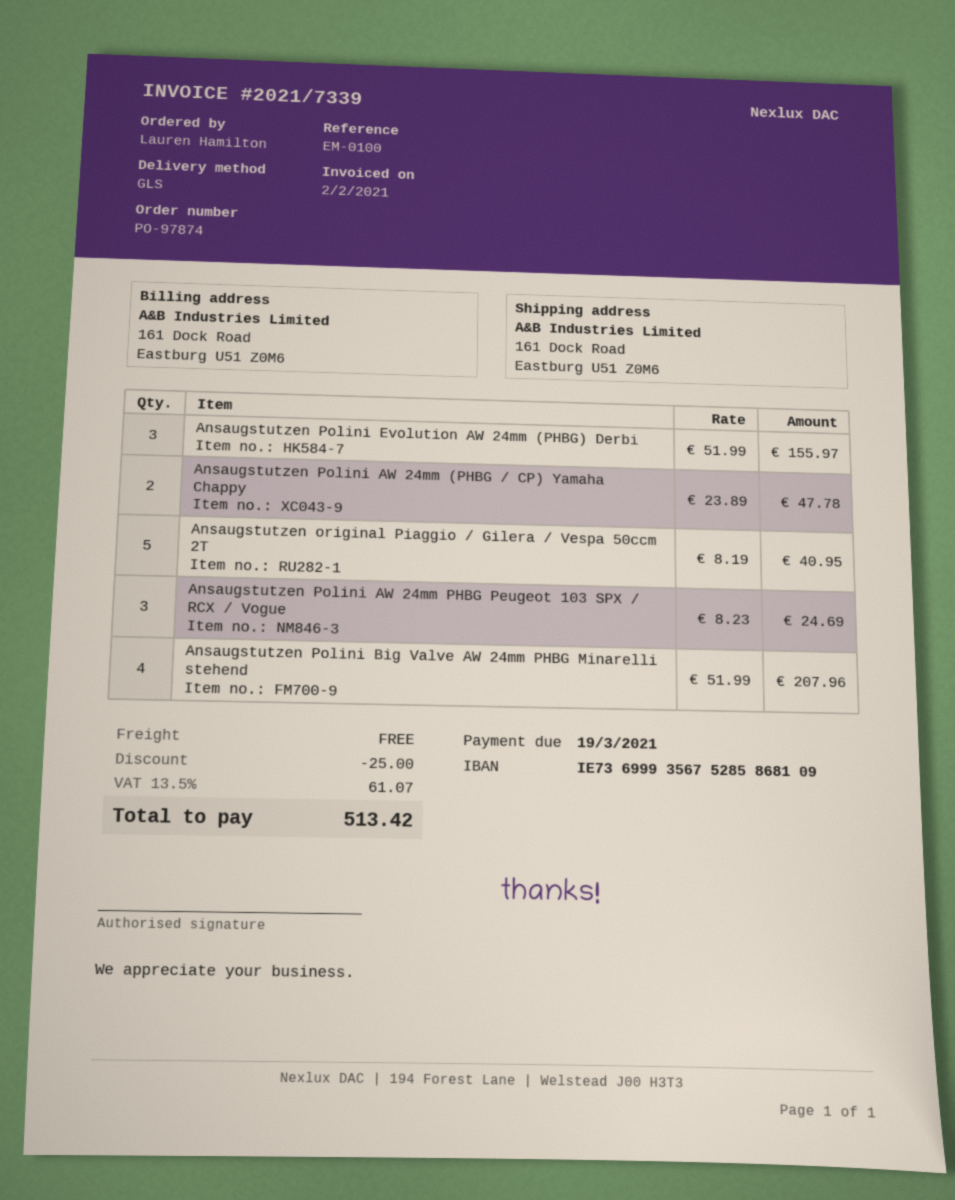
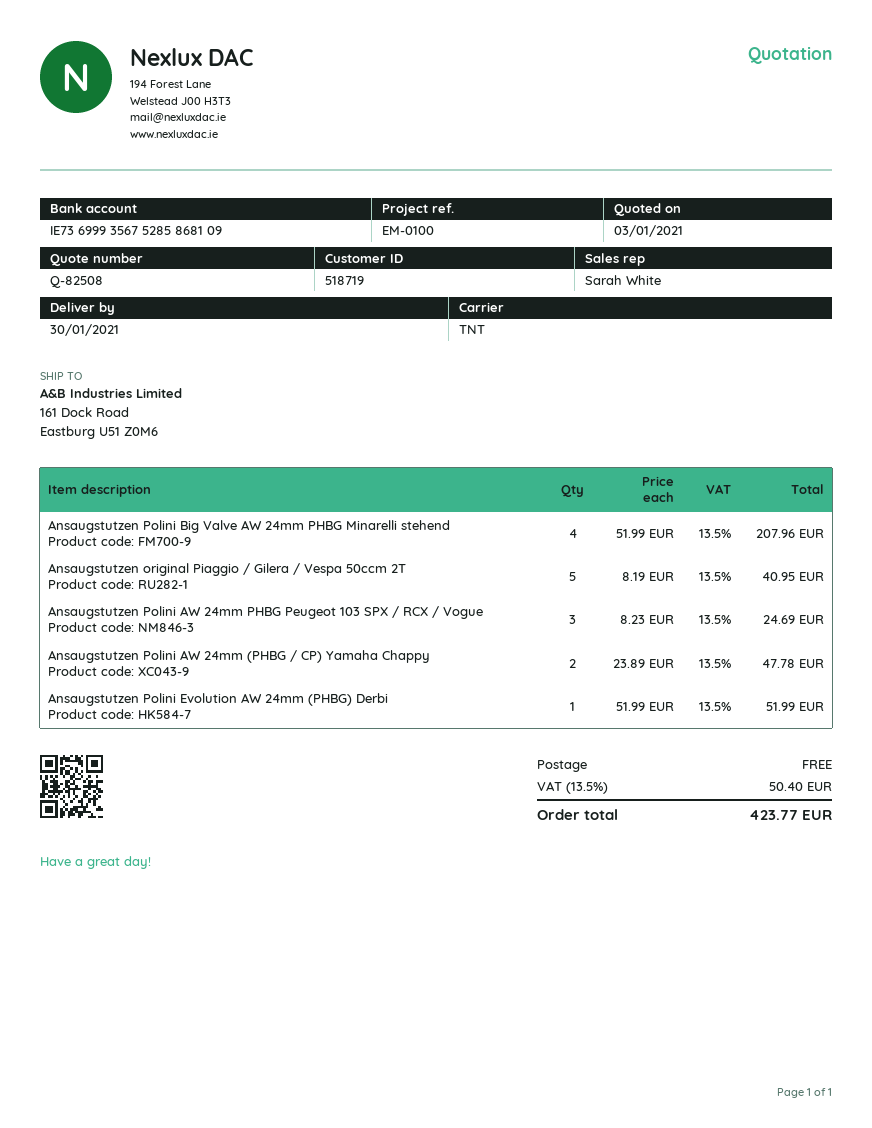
shipping method: GLS -> TNT
Ansaugstutzen Polini Evolution AW 24mm (PHBG) Derbi: 3 x 51.99 = 155.97 -> 1 x 51.99 = 51.99
discount: 25.00 -> none
tax: 13.5% = 61.07 -> 13.5% = 50.40
total: 513.42 -> 423.77

